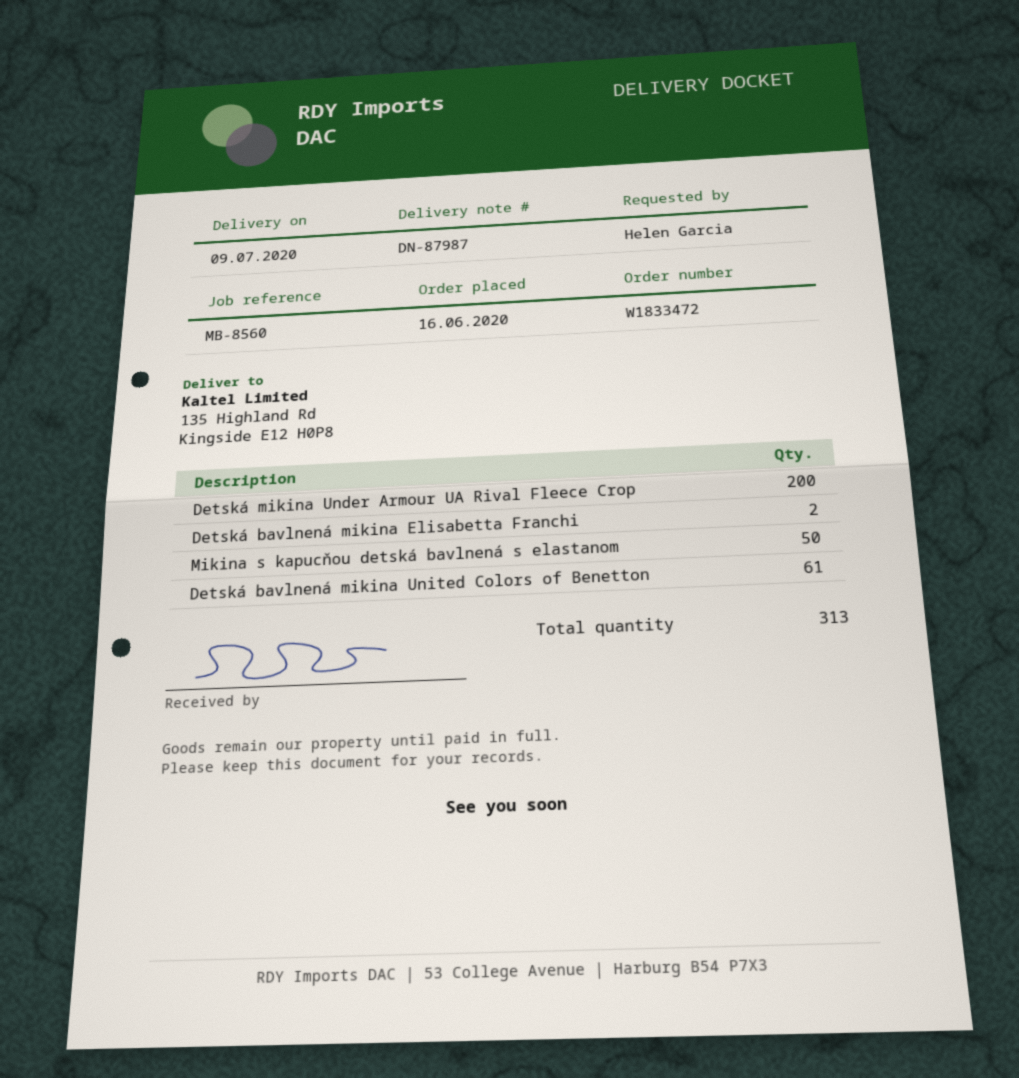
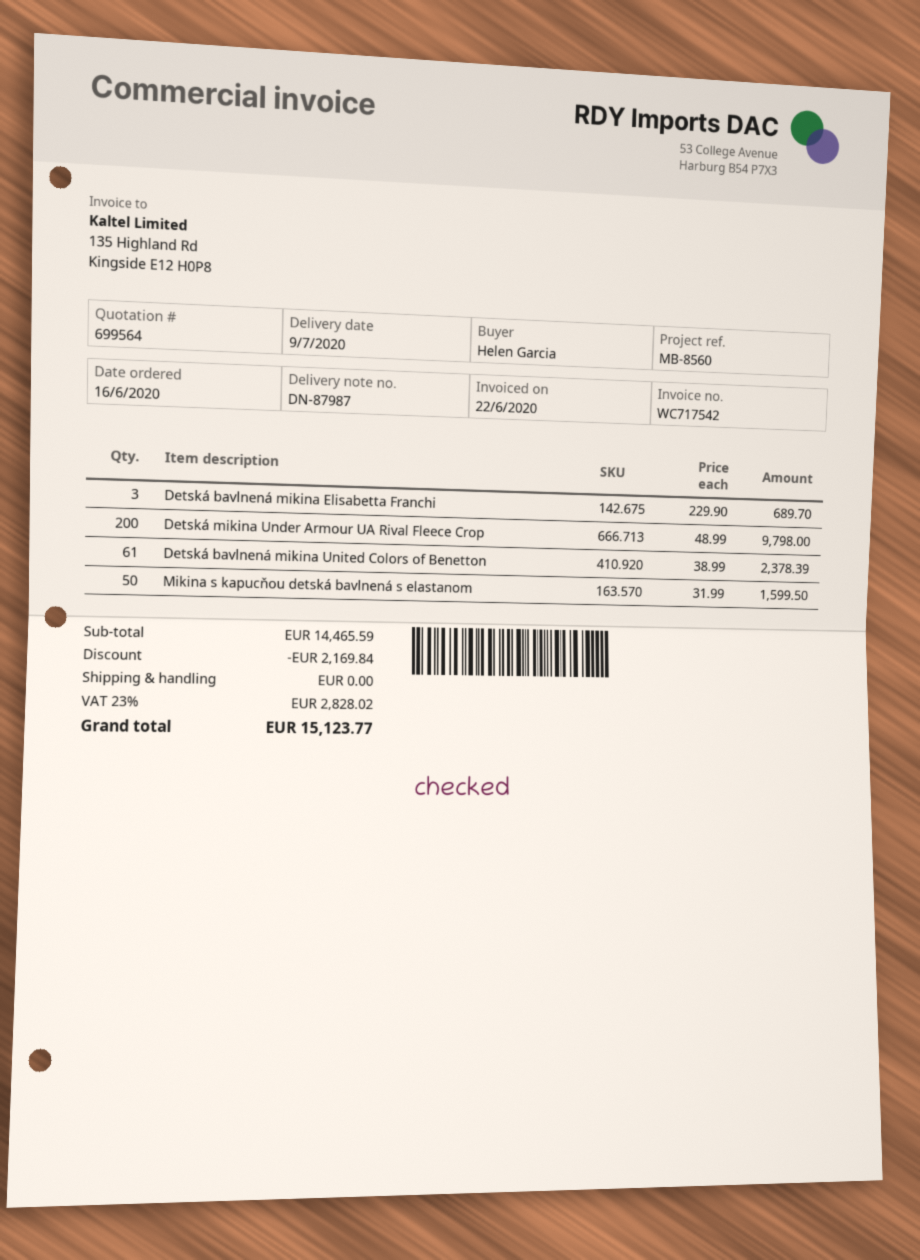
Detská bavlnená mikina Elisabetta Franchi: 2 -> 3

